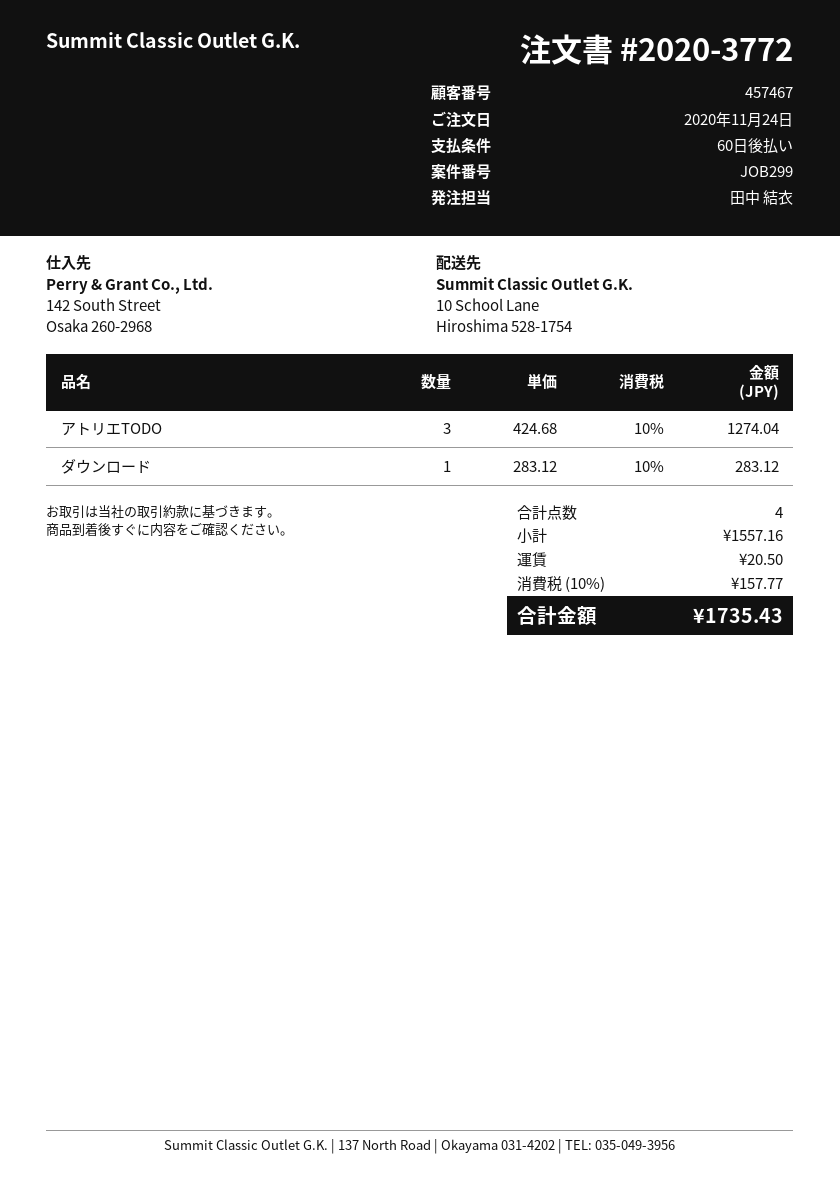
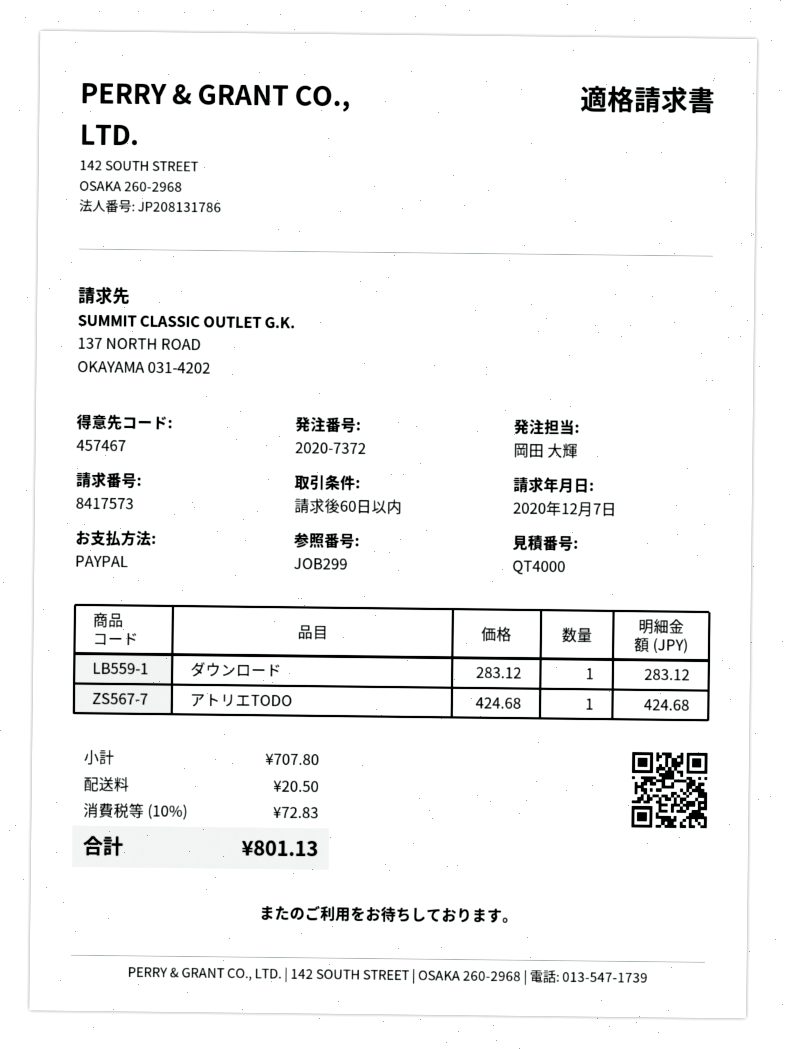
order number: 2020-3772 -> 2020-7372
ordered by: 田中 結衣 -> 岡田 大輝
アトリエTODO: 3 x 424.68 = 1274.04 -> 1 x 424.68 = 424.68
subtotal: 1557.16 -> 707.80
tax: 10% = 157.77 -> 10% = 72.83
total: 1735.43 -> 801.13

